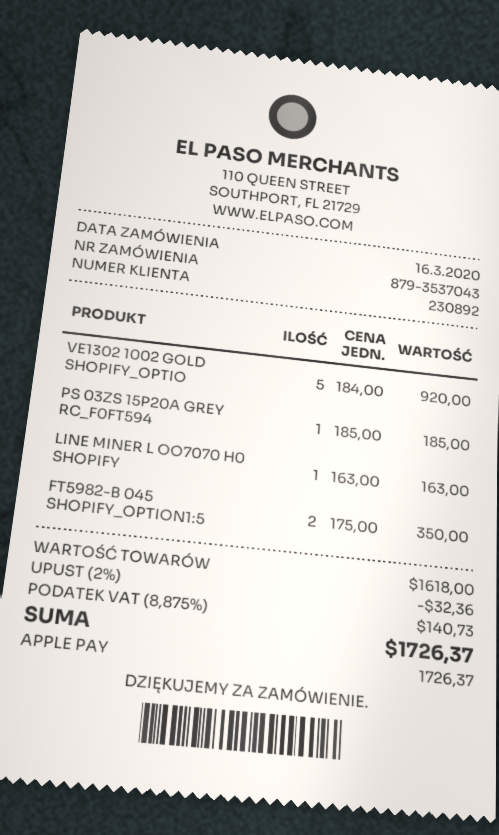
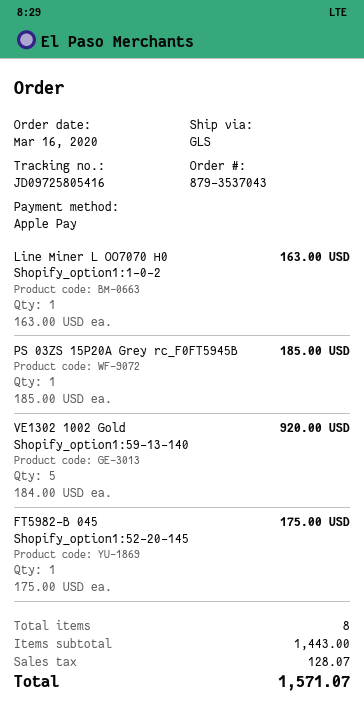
FT5982-B 045 SHOPIFY_OPTION1:5: 2 x 175.00 = 350.00 -> 1 x 175.00 = 175.00
subtotal: 1618.00 -> 1443.00
discount: 2% = 32.36 -> none
tax: 140.73 -> 128.07
total: 1726.37 -> 1571.07

